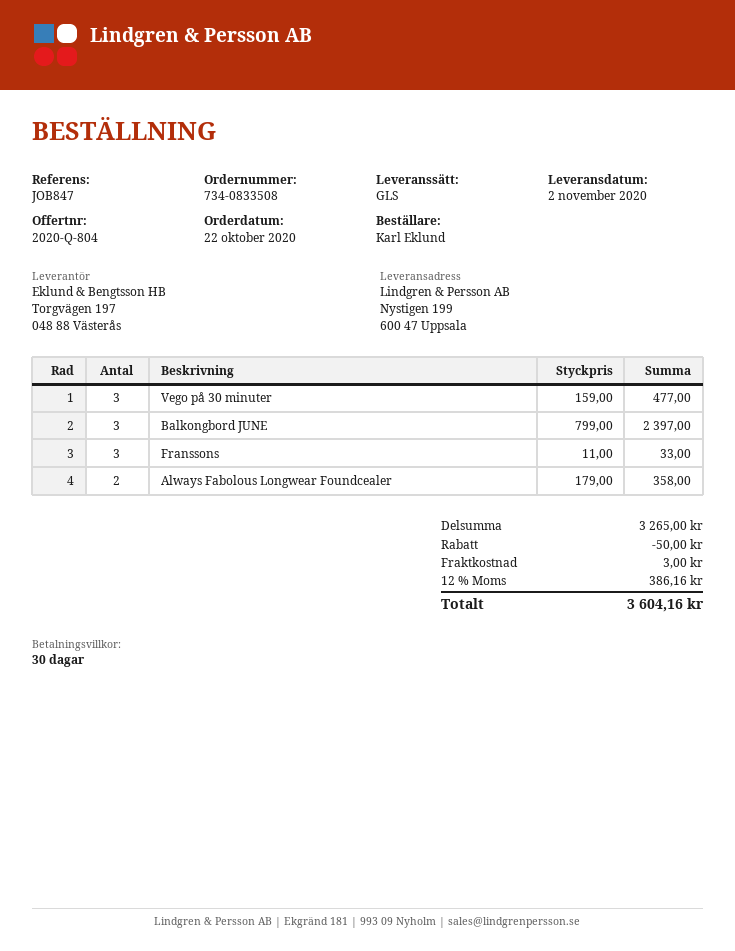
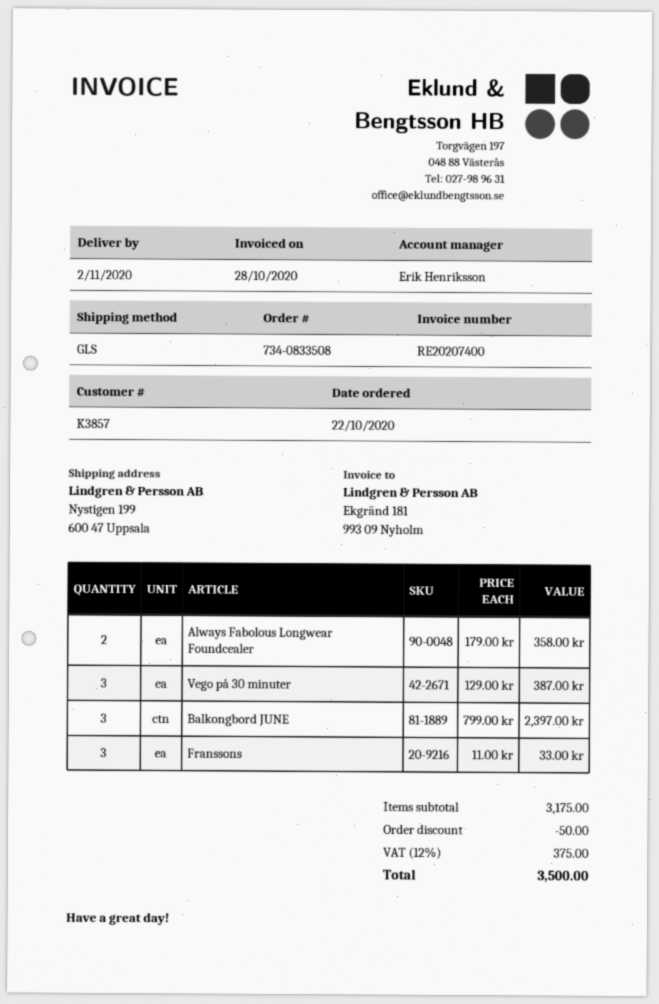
Vego på 30 minuter: 3 x 159.00 = 477.00 -> 3 x 129.00 = 387.00
subtotal: 3265.00 -> 3175.00
shipping: 3.00 -> none
tax: 12% = 386.16 -> 12% = 375.00
total: 3604.16 -> 3500.00

